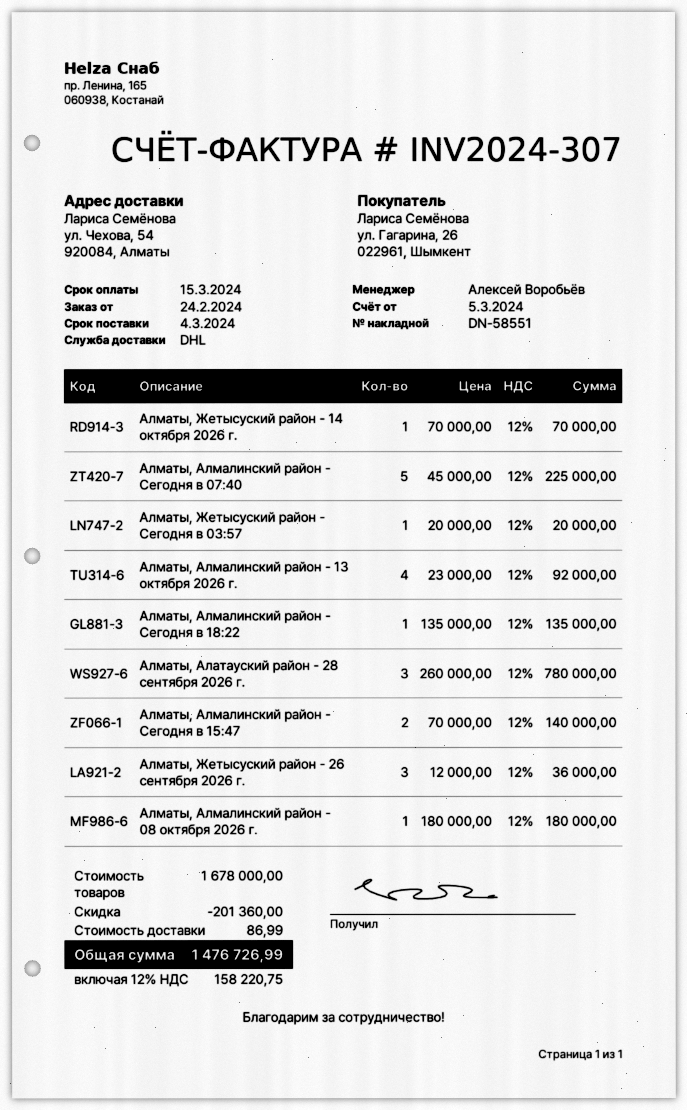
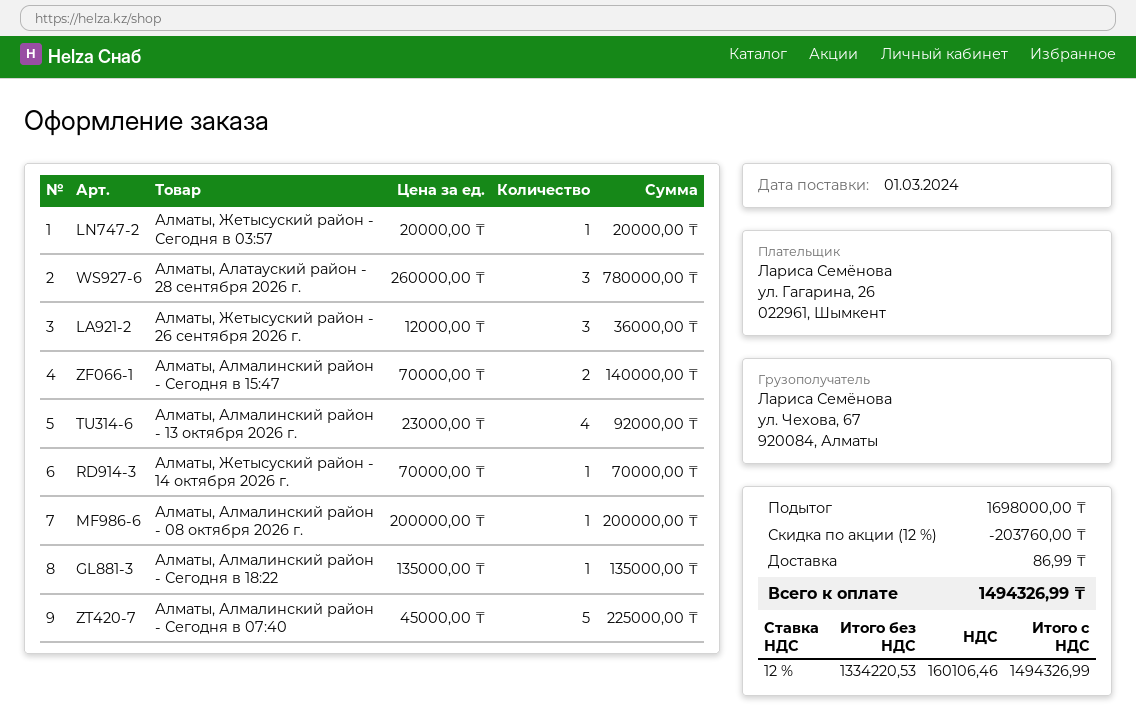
delivery date: 2024-03-04 -> 2024-03-01
ship to: ул. Чехова, 54, 920084, Алматы -> ул. Чехова, 67, 920084, Алматы
Алматы, Алмалинский район - 08 октября 2026 г.: 1 x 180000.00 = 180000.00 -> 1 x 200000.00 = 200000.00
subtotal: 1678000.00 -> 1698000.00
discount: 201360.00 -> 203760.00
tax: 12% = 158220.75 -> 12% = 160106.46
total: 1476726.99 -> 1494326.99

